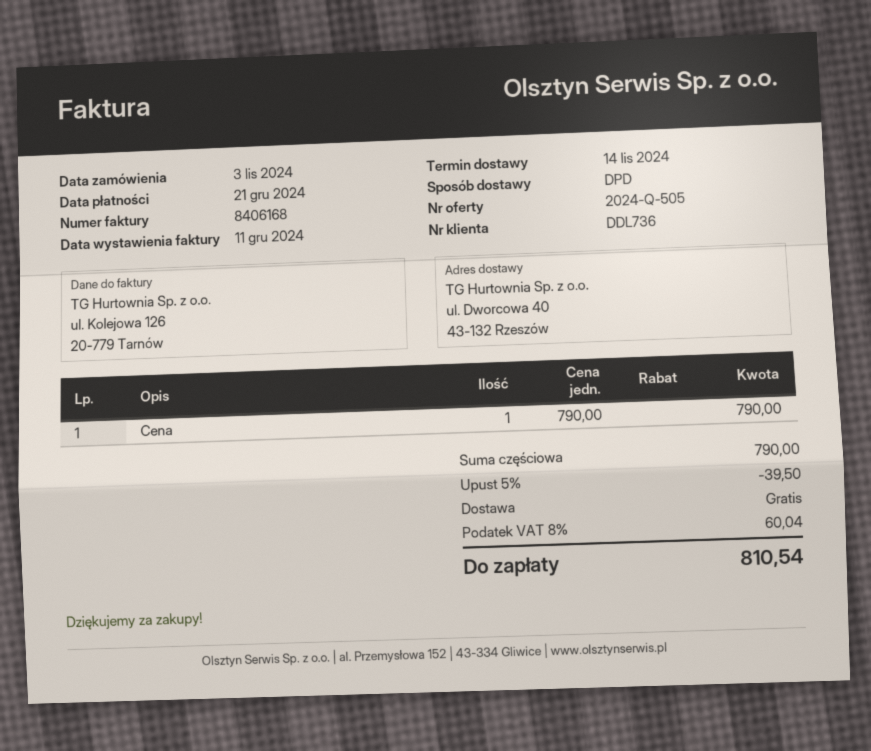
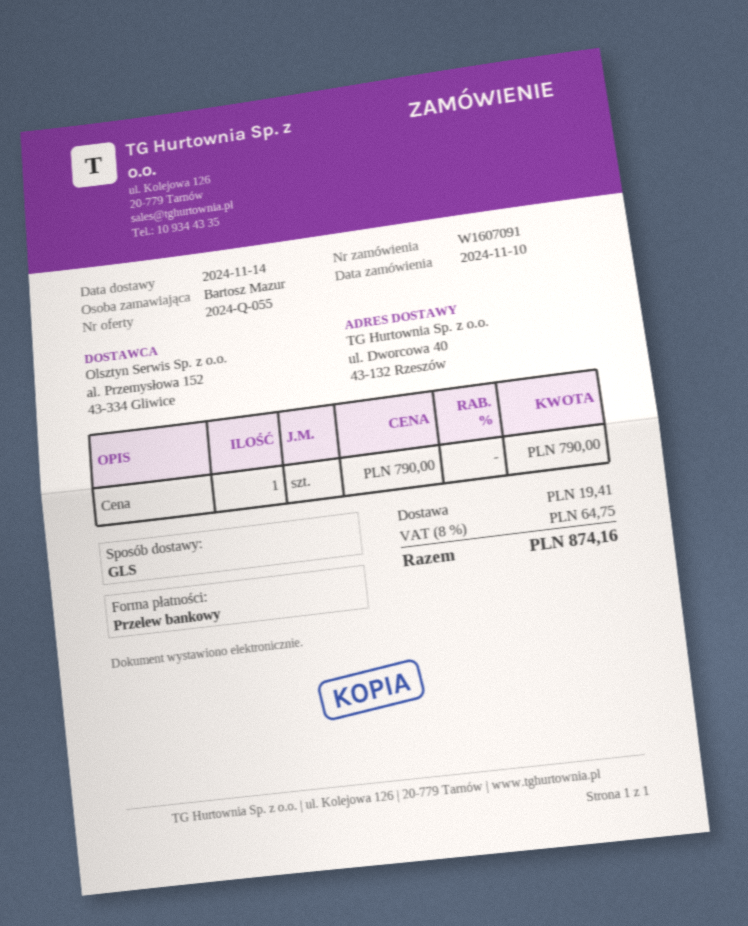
quote number: 2024-Q-505 -> 2024-Q-055
order date: 2024-11-03 -> 2024-11-10
shipping method: DPD -> GLS
discount: 5% = 39.50 -> none
shipping: 0.00 -> 19.41
tax: 8% = 60.04 -> 8% = 64.75
total: 810.54 -> 874.16

